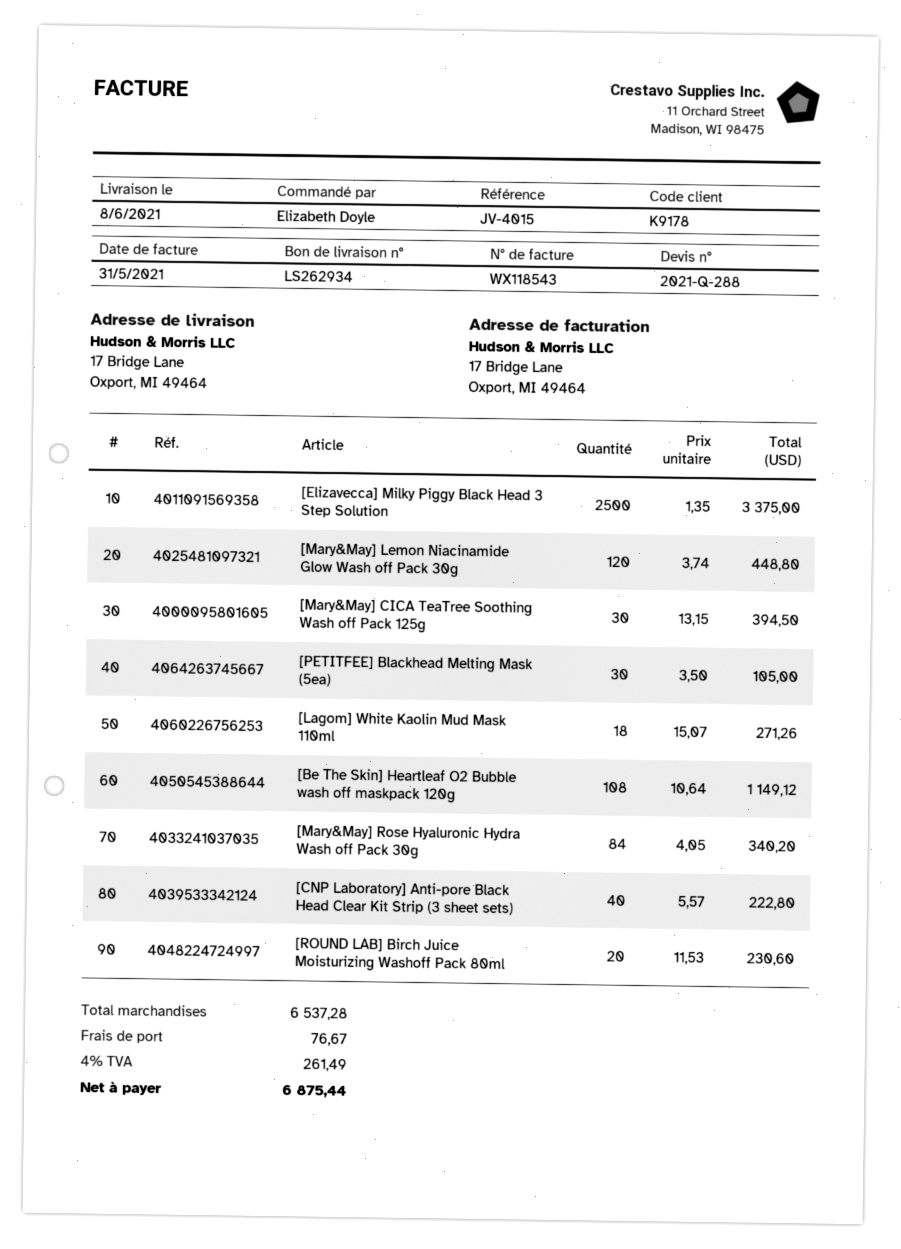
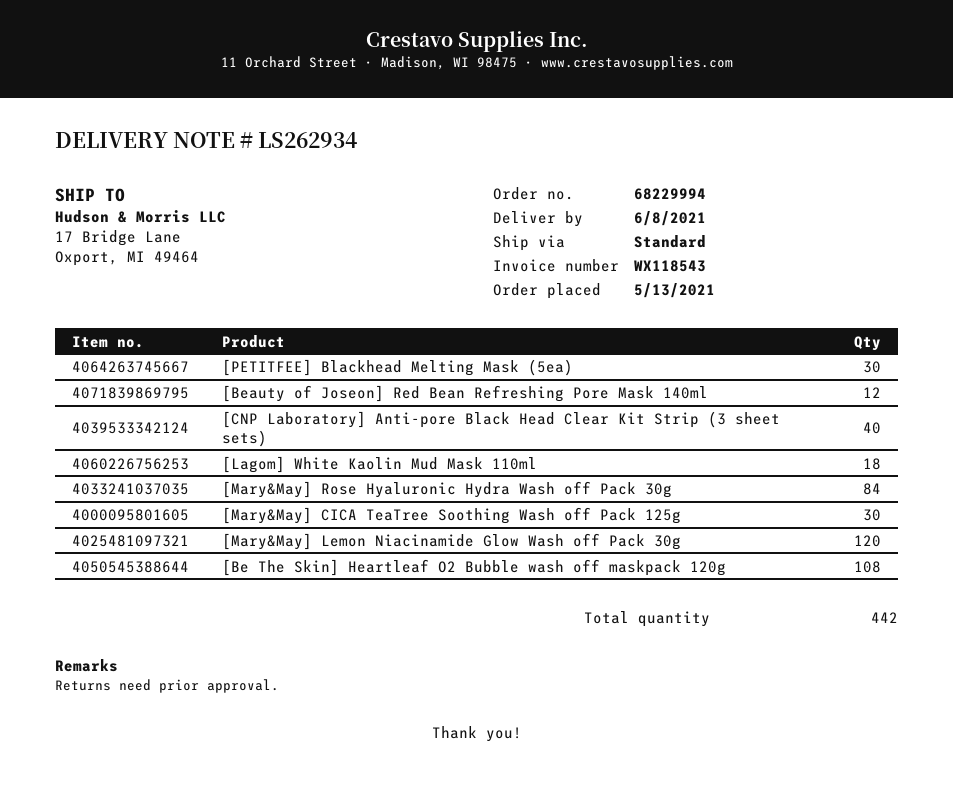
[Elizavecca] Milky Piggy Black Head 3 Step Solution: 2500 -> none
[ROUND LAB] Birch Juice Moisturizing Washoff Pack 80ml: 20 -> none
[Beauty of Joseon] Red Bean Refreshing Pore Mask 140ml: none -> 12

